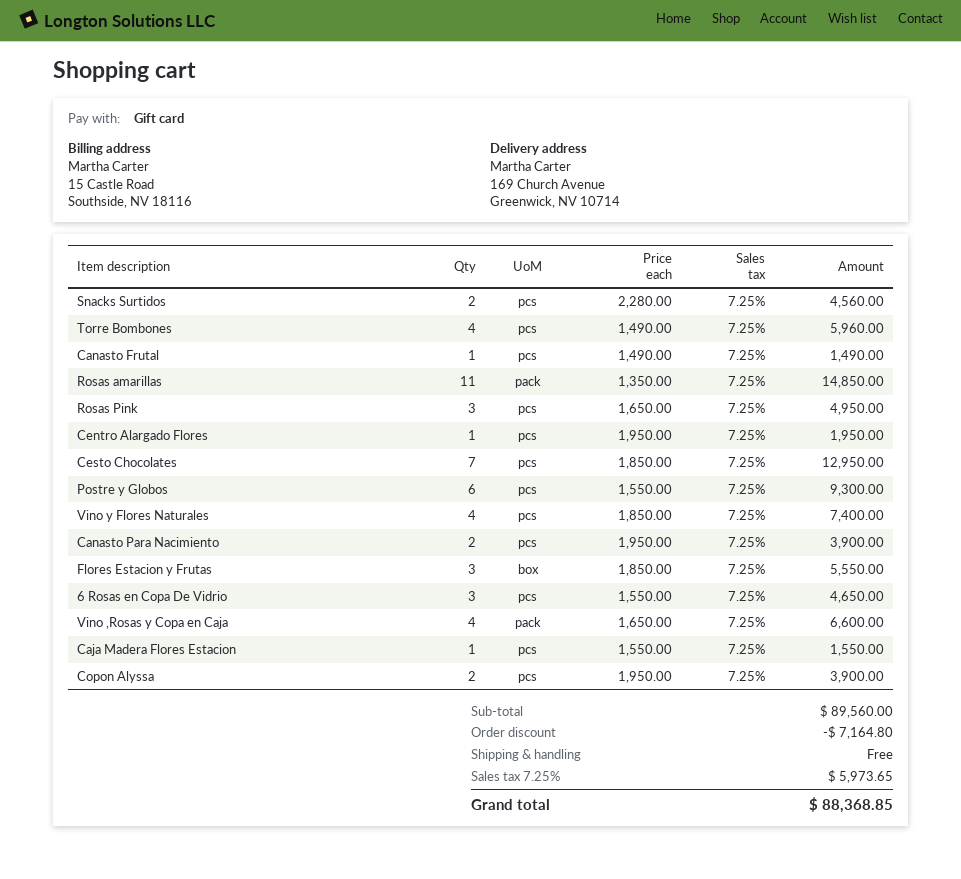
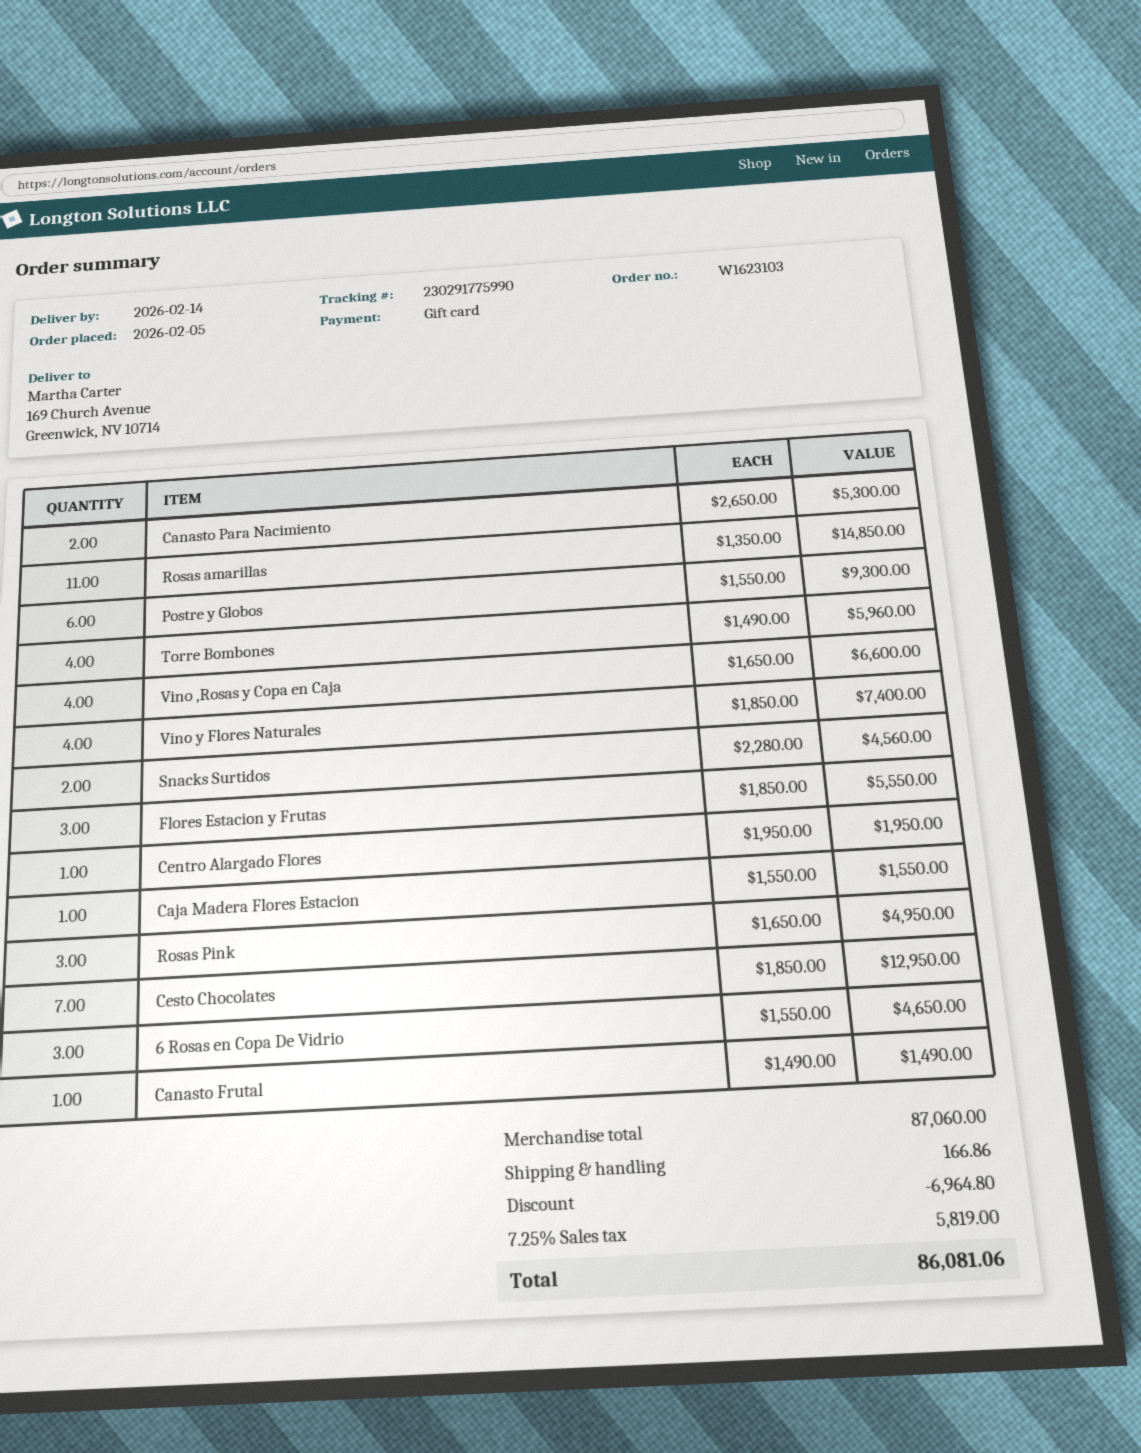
Canasto Para Nacimiento: 2 x 1950.00 = 3900.00 -> 2 x 2650.00 = 5300.00
Copon Alyssa: 2 x 1950.00 = 3900.00 -> none
subtotal: 89560.00 -> 87060.00
discount: 7164.80 -> 6964.80
shipping: 0.00 -> 166.86
tax: 7.25% = 5973.65 -> 7.25% = 5819.00
total: 88368.85 -> 86081.06

